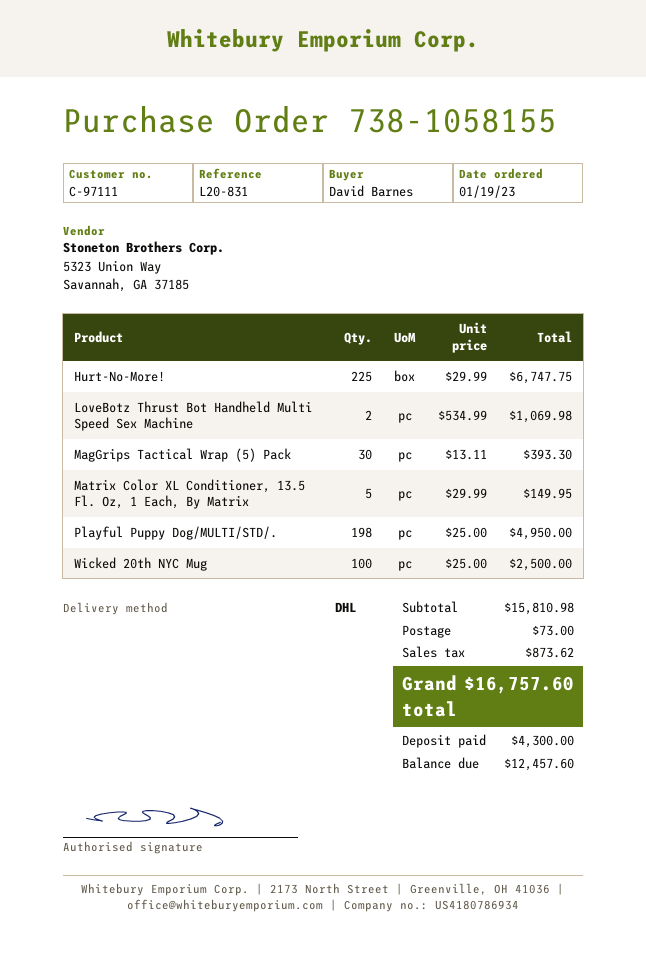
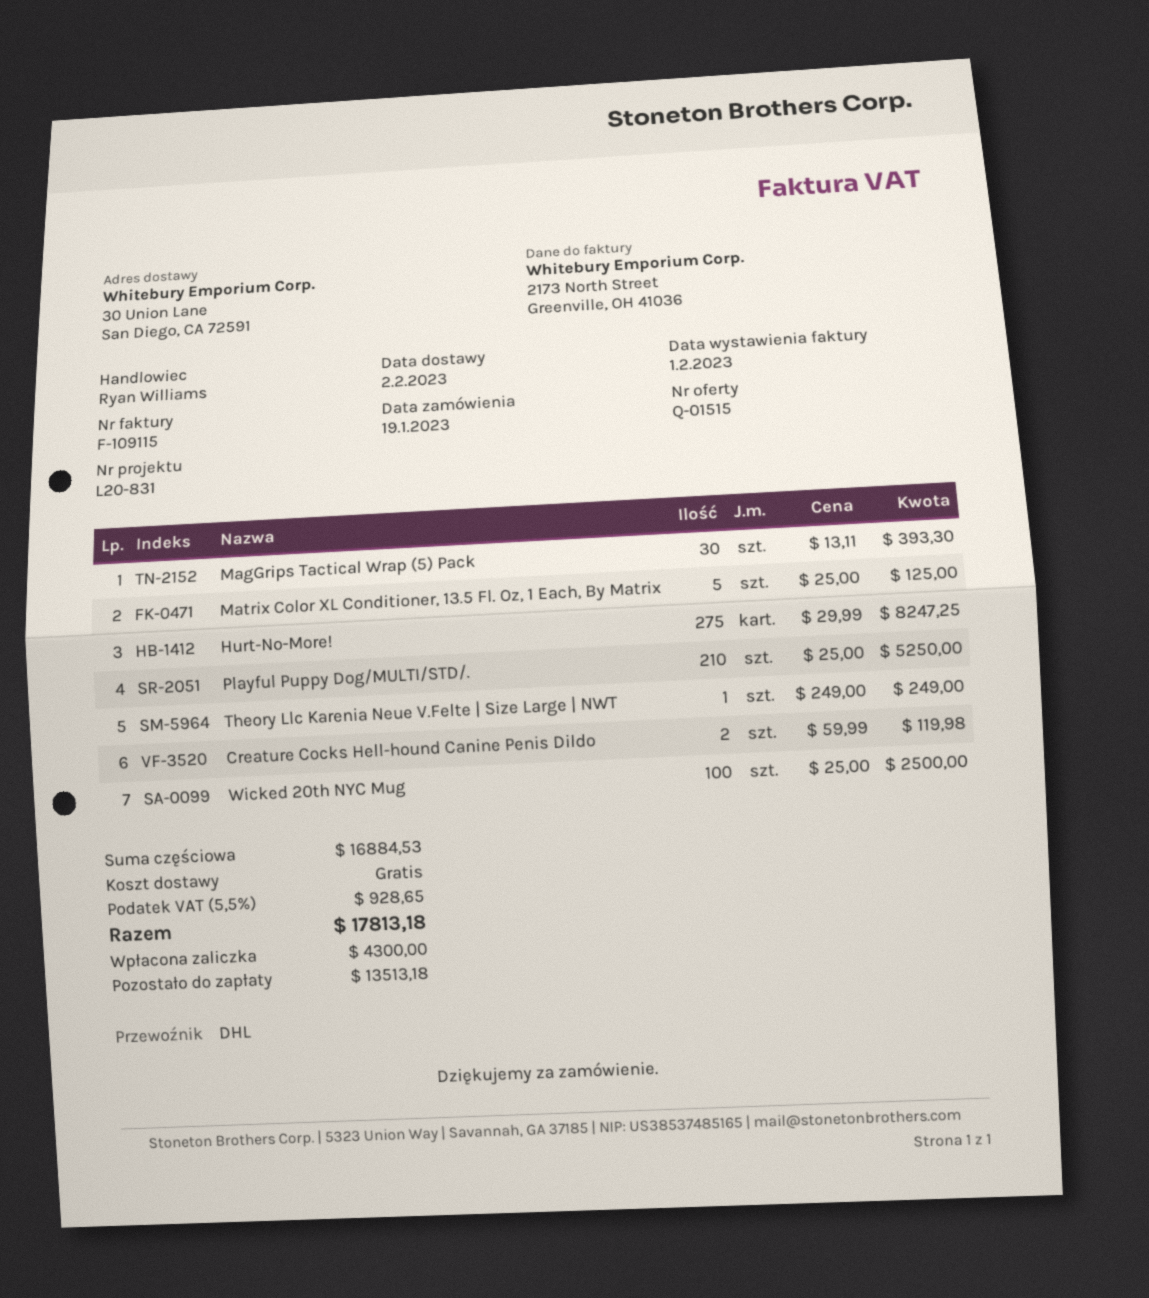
Hurt-No-More!: 225 x 29.99 = 6747.75 -> 275 x 29.99 = 8247.25
LoveBotz Thrust Bot Handheld Multi Speed Sex Machine: 2 x 534.99 = 1069.98 -> none
Matrix Color XL Conditioner, 13.5 Fl. Oz, 1 Each, By Matrix: 5 x 29.99 = 149.95 -> 5 x 25.00 = 125.00
Playful Puppy Dog/MULTI/STD/.: 198 x 25.00 = 4950.00 -> 210 x 25.00 = 5250.00
Theory Llc Karenia Neue V.Felte | Size Large | NWT: none -> 1 x 249.00 = 249.00
Creature Cocks Hell-hound Canine Penis Dildo: none -> 2 x 59.99 = 119.98
subtotal: 15810.98 -> 16884.53
shipping: 73.00 -> 0.00
tax: 873.62 -> 928.65
total: 16757.60 -> 17813.18
balance: 12457.60 -> 13513.18

